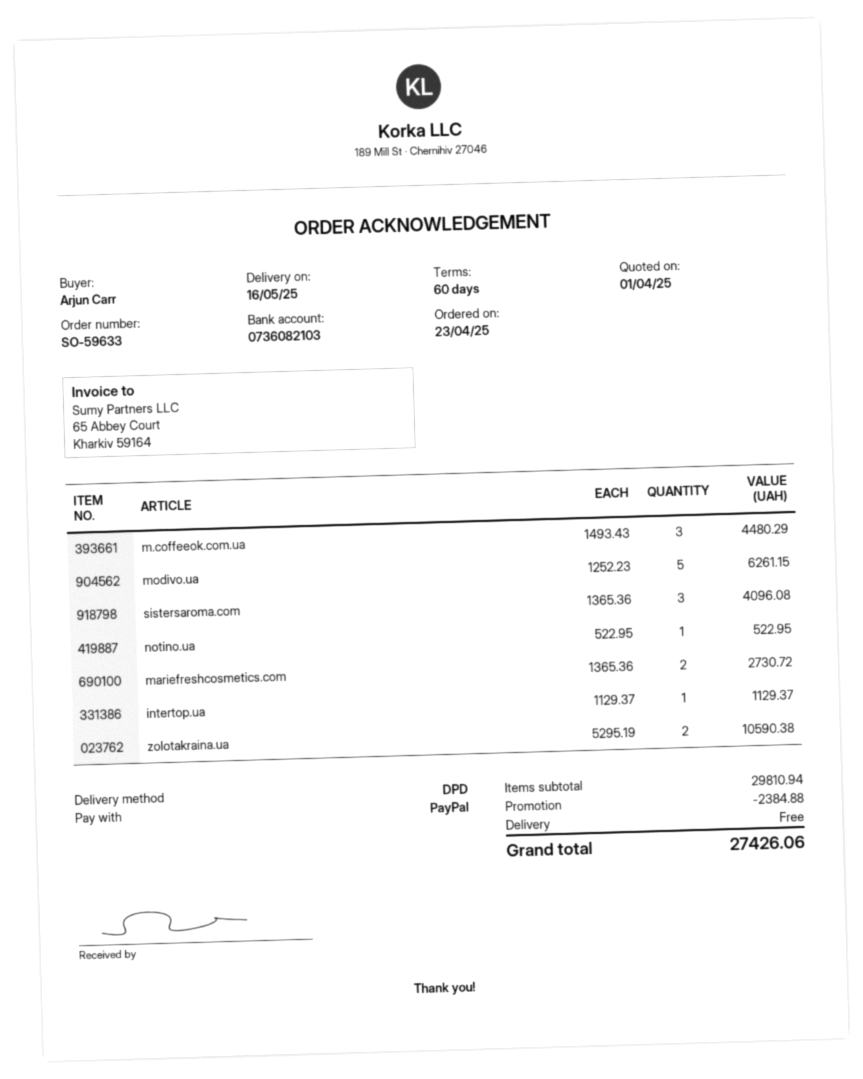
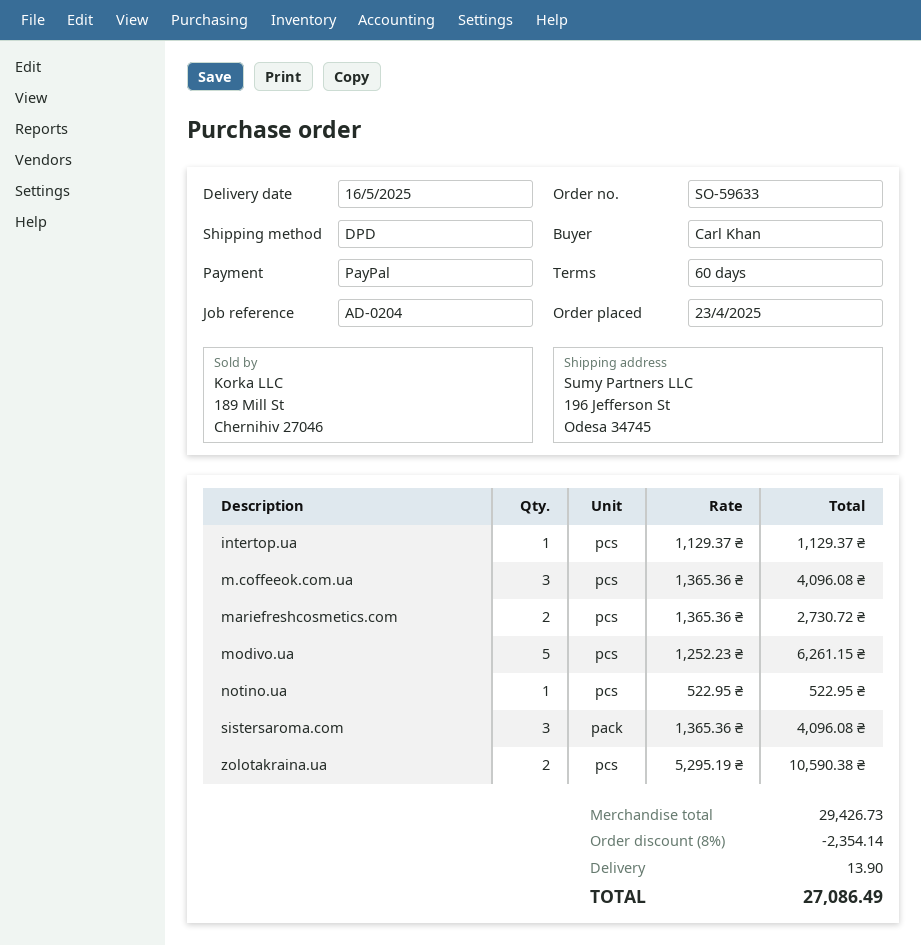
ordered by: Arjun Carr -> Carl Khan
m.coffeeok.com.ua: 3 x 1493.43 = 4480.29 -> 3 x 1365.36 = 4096.08
subtotal: 29810.94 -> 29426.73
discount: 2384.88 -> 2354.14
shipping: 0.00 -> 13.90
total: 27426.06 -> 27086.49

